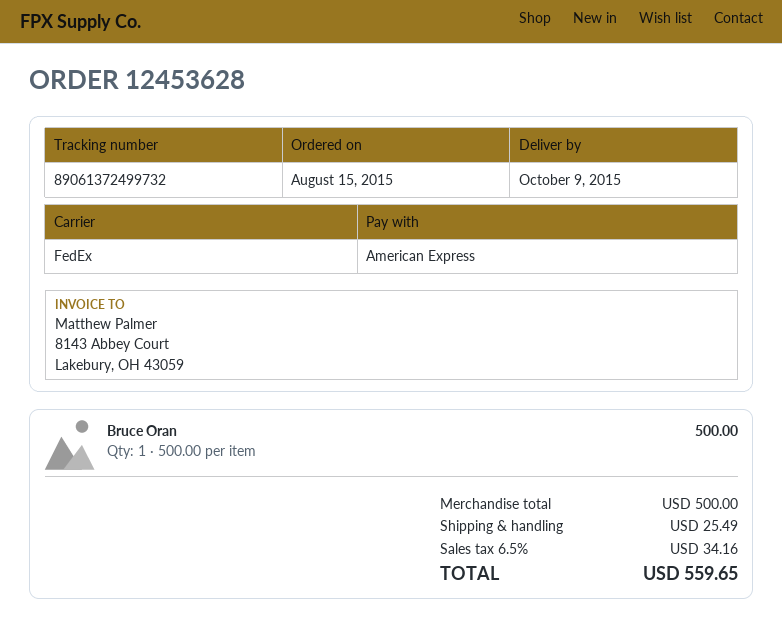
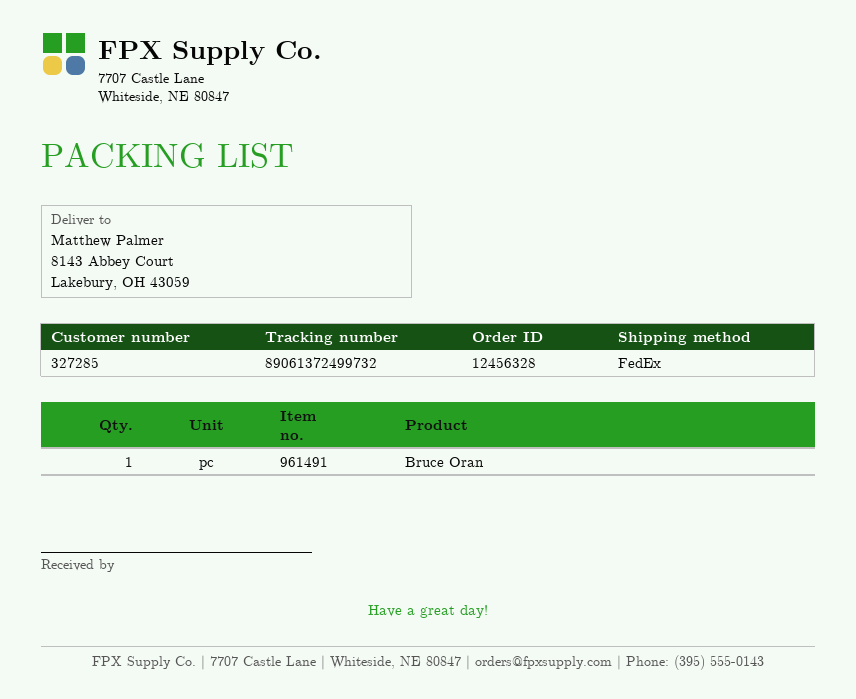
order number: 12453628 -> 12456328

